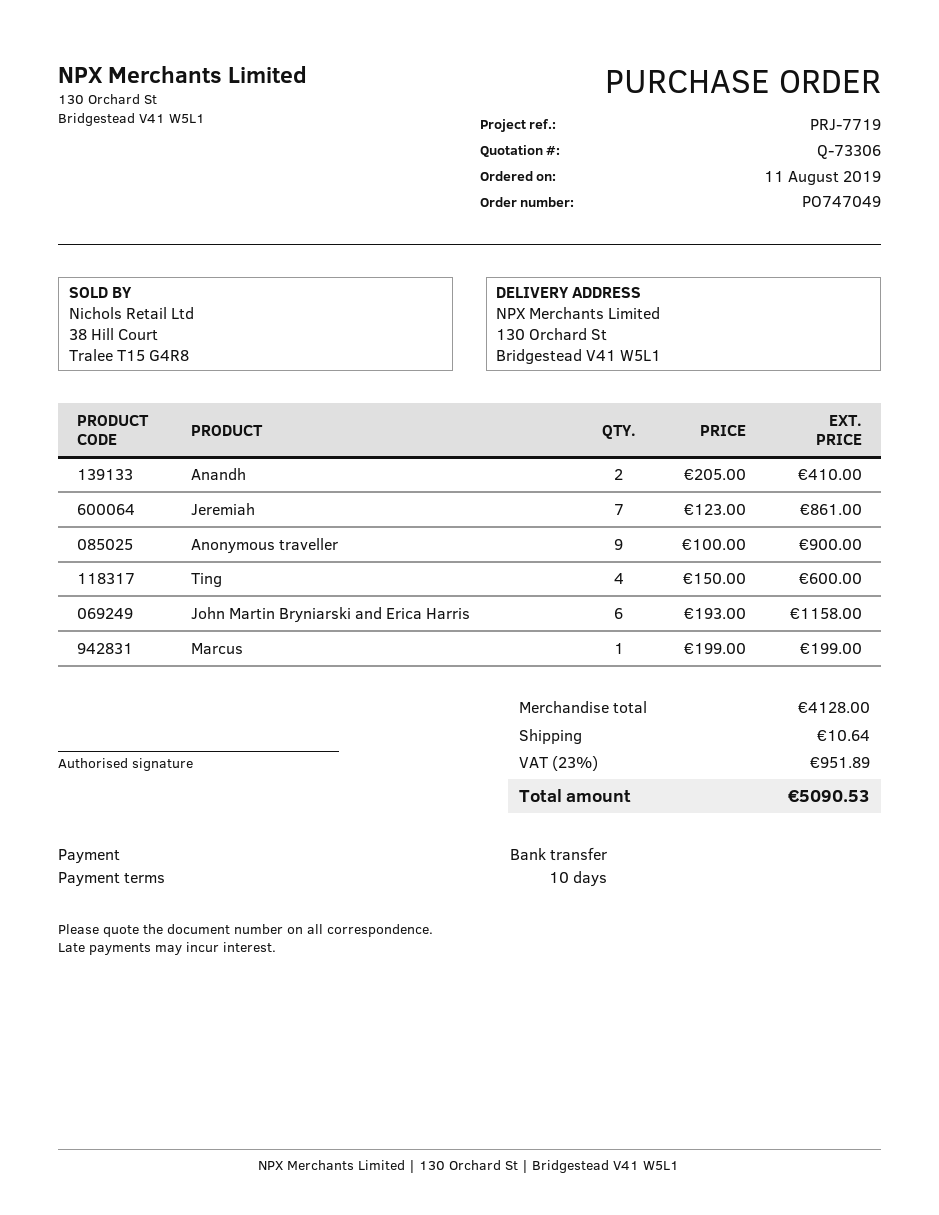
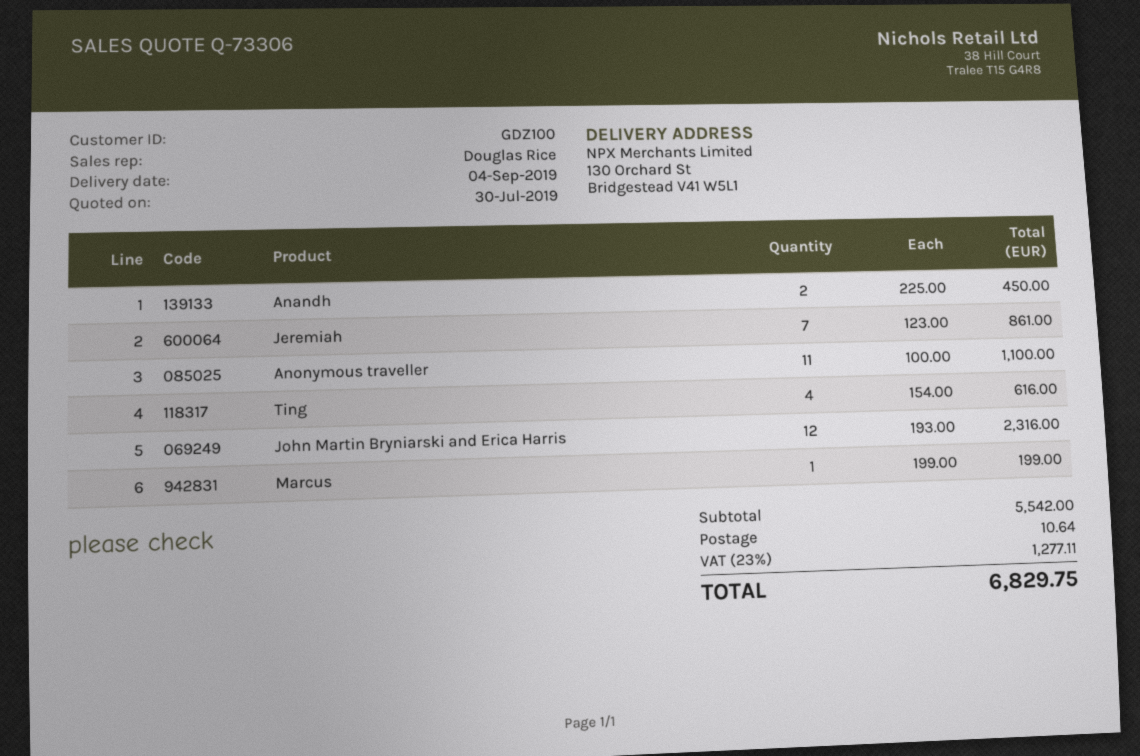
Anandh: 2 x 205.00 = 410.00 -> 2 x 225.00 = 450.00
Anonymous traveller: 9 x 100.00 = 900.00 -> 11 x 100.00 = 1100.00
Ting: 4 x 150.00 = 600.00 -> 4 x 154.00 = 616.00
John Martin Bryniarski and Erica Harris: 6 x 193.00 = 1158.00 -> 12 x 193.00 = 2316.00
subtotal: 4128.00 -> 5542.00
tax: 23% = 951.89 -> 23% = 1277.11
total: 5090.53 -> 6829.75

